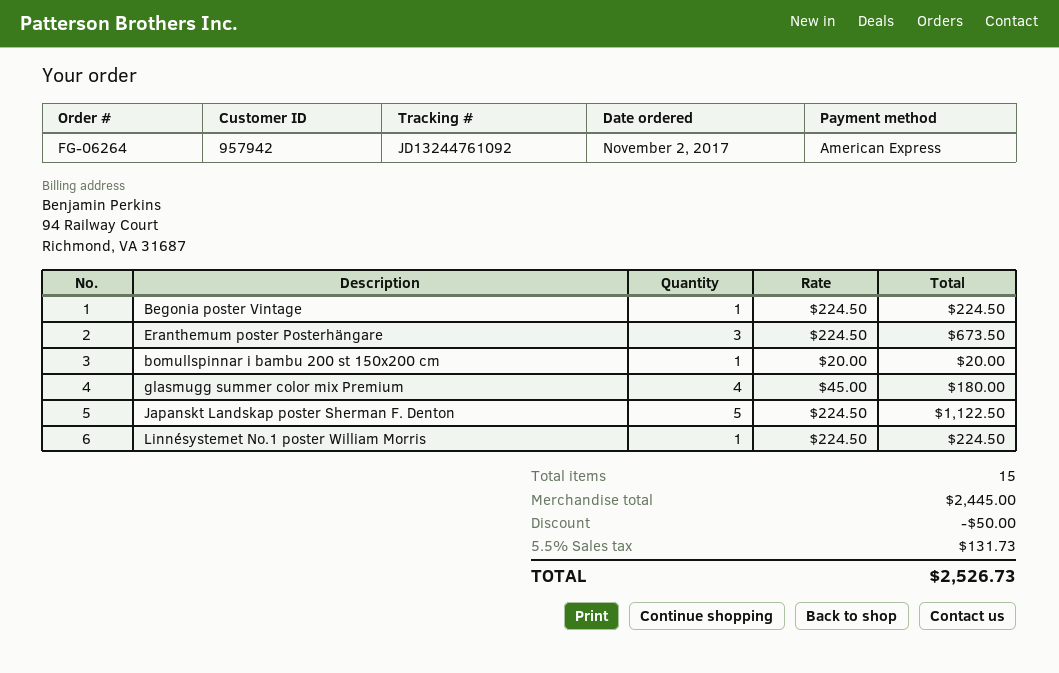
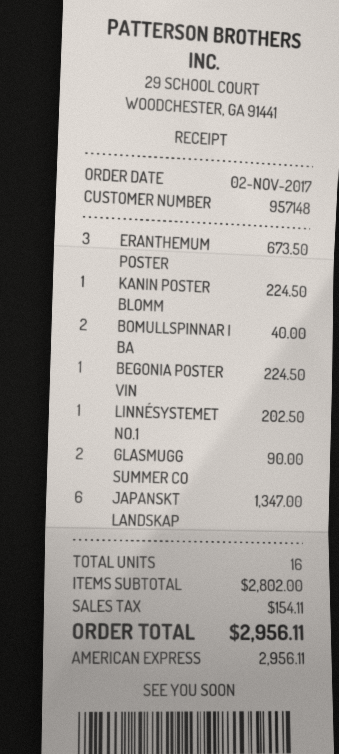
customer number: 957942 -> 957148
bomullspinnar i bambu 200 st 150x200 cm: 1 for 20.00 -> 2 for 40.00
glasmugg summer color mix Premium: 4 for 180.00 -> 2 for 90.00
Japanskt Landskap poster Sherman F. Denton: 5 for 1122.50 -> 6 for 1347.00
Linnésystemet No.1 poster William Morris: 1 for 224.50 -> 1 for 202.50
KANIN POSTER BLOMM: none -> 1 for 224.50
total quantity: 15 -> 16
subtotal: 2445.00 -> 2802.00
discount: 50.00 -> none
tax: 131.73 -> 154.11
total: 2526.73 -> 2956.11

